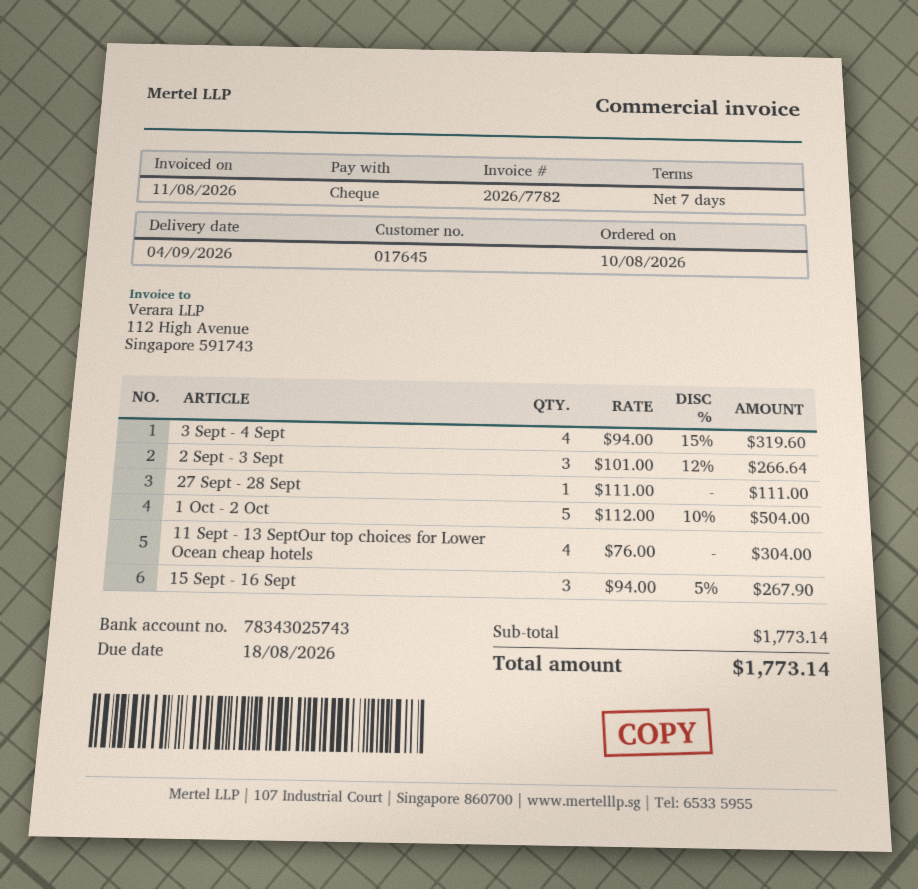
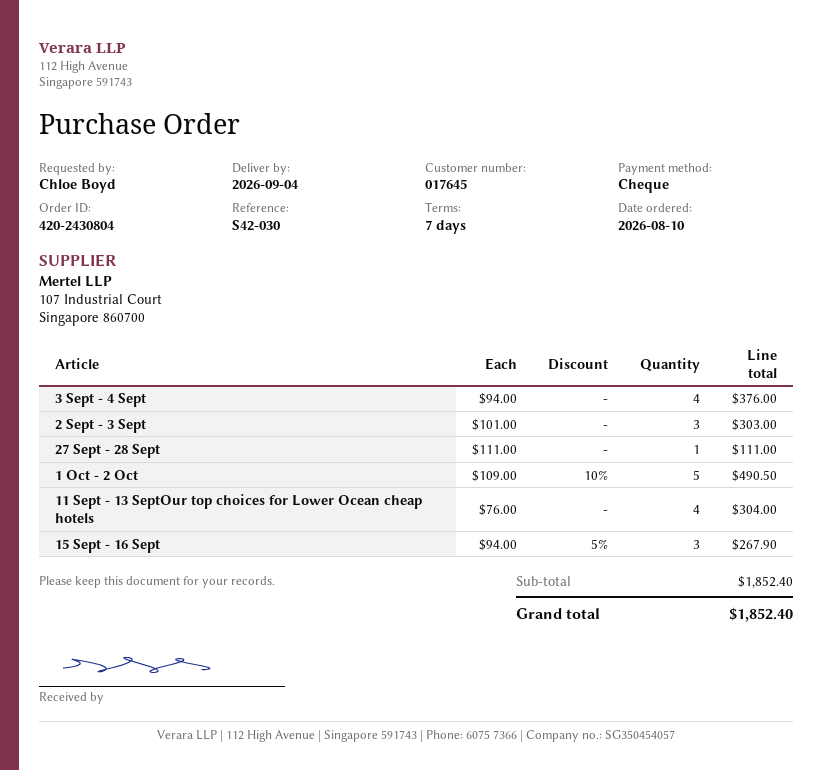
3 Sept - 4 Sept: 4 x 94.00 - 15% = 319.60 -> 4 x 94.00 = 376.00
2 Sept - 3 Sept: 3 x 101.00 - 12% = 266.64 -> 3 x 101.00 = 303.00
1 Oct - 2 Oct: 5 x 112.00 - 10% = 504.00 -> 5 x 109.00 - 10% = 490.50
subtotal: 1773.14 -> 1852.40
total: 1773.14 -> 1852.40

